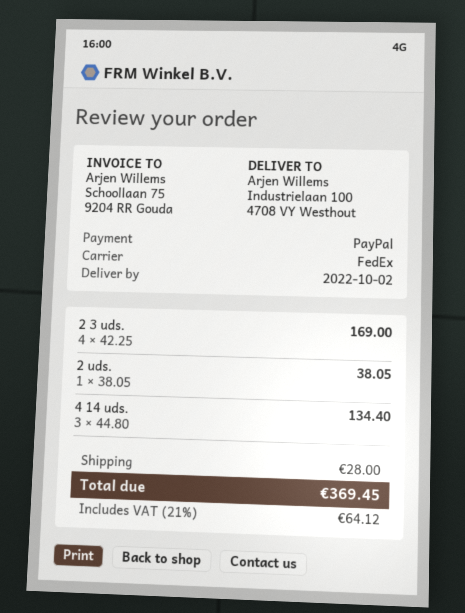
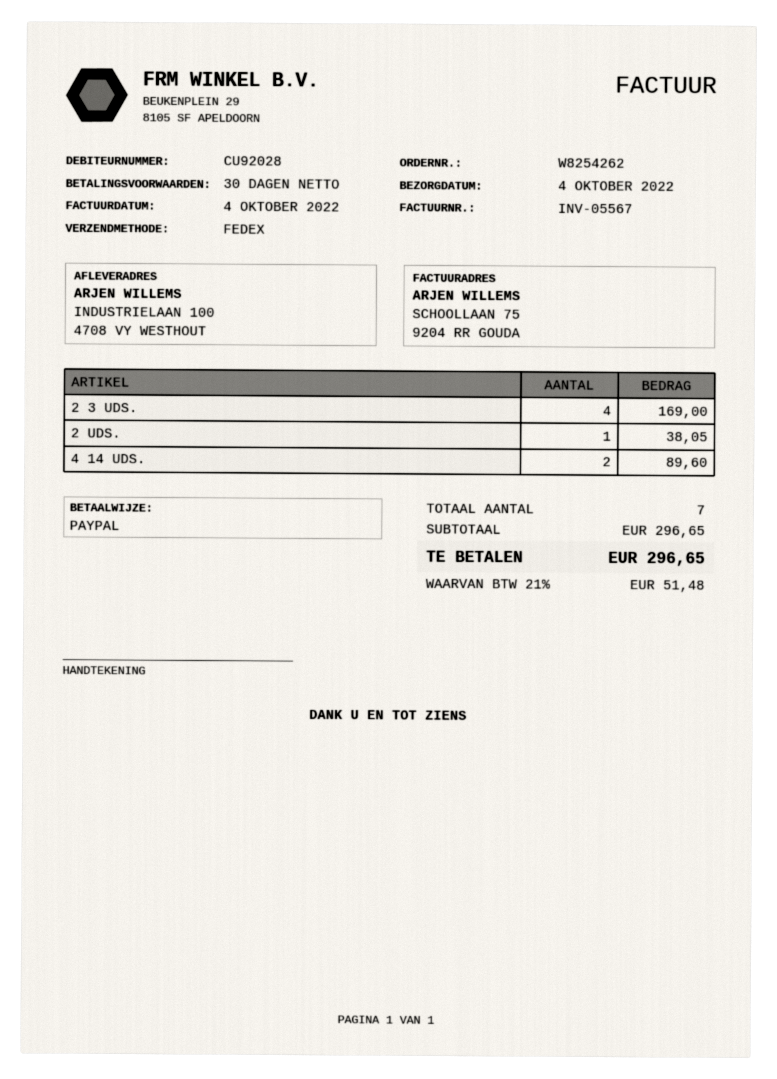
delivery date: 2022-10-02 -> 2022-10-04
4 14 uds.: 3 for 134.40 -> 2 for 89.60
shipping: 28.00 -> none
tax: 21% = 64.12 -> 21% = 51.48
total: 369.45 -> 296.65

